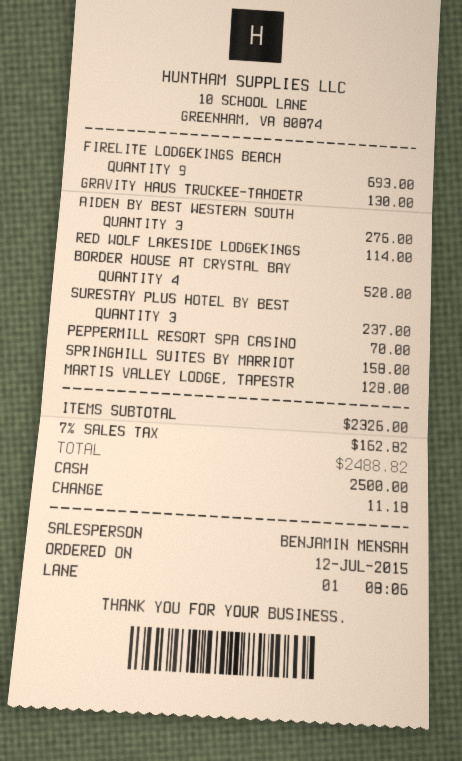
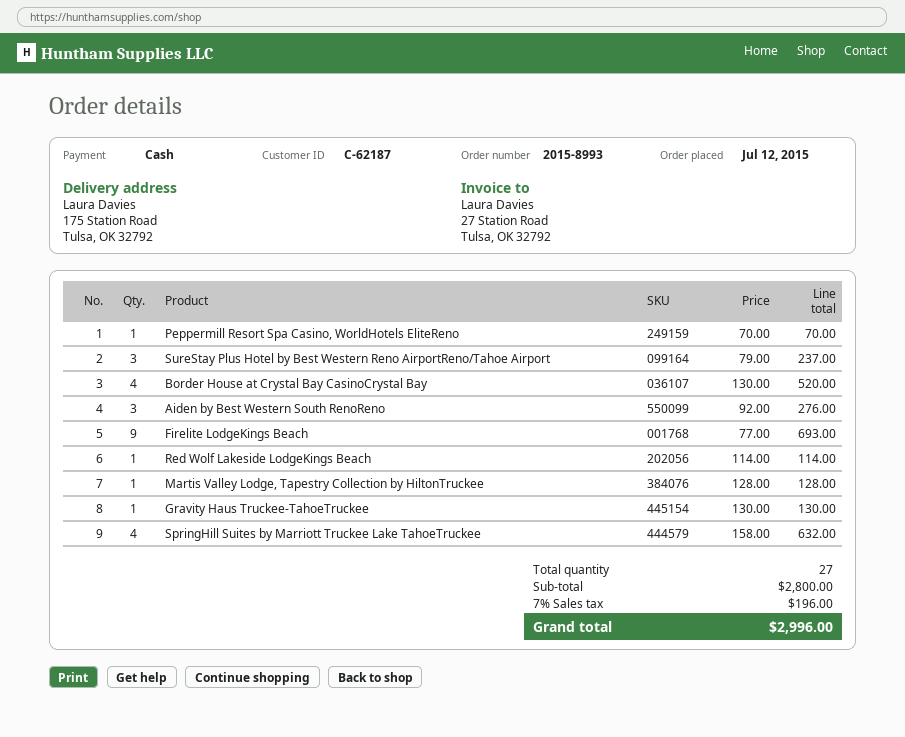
SPRINGHILL SUITES BY MARRIOT: 1 for 158.00 -> 4 for 632.00
subtotal: 2326.00 -> 2800.00
tax: 7% = 162.82 -> 7% = 196.00
total: 2488.82 -> 2996.00

